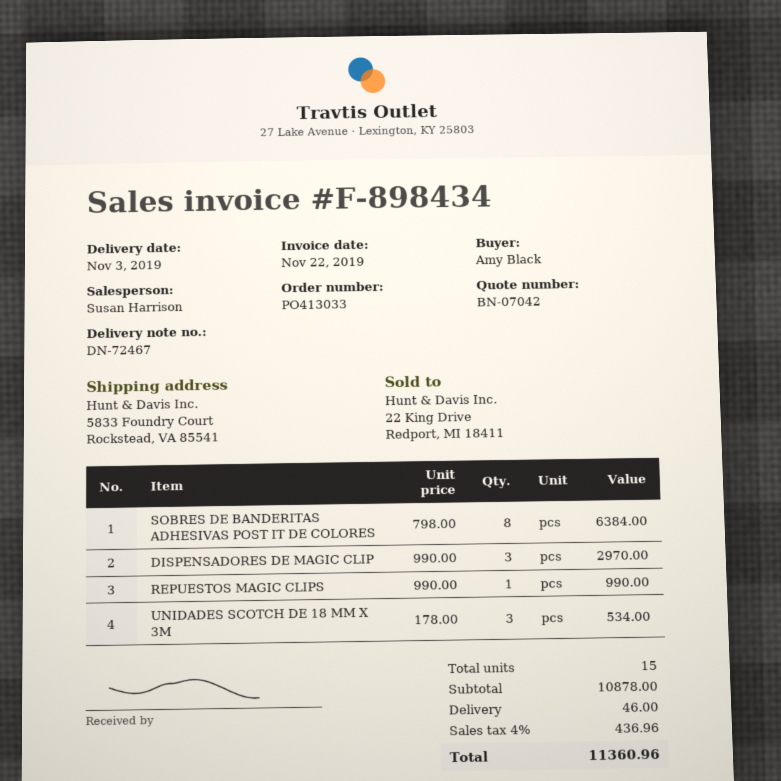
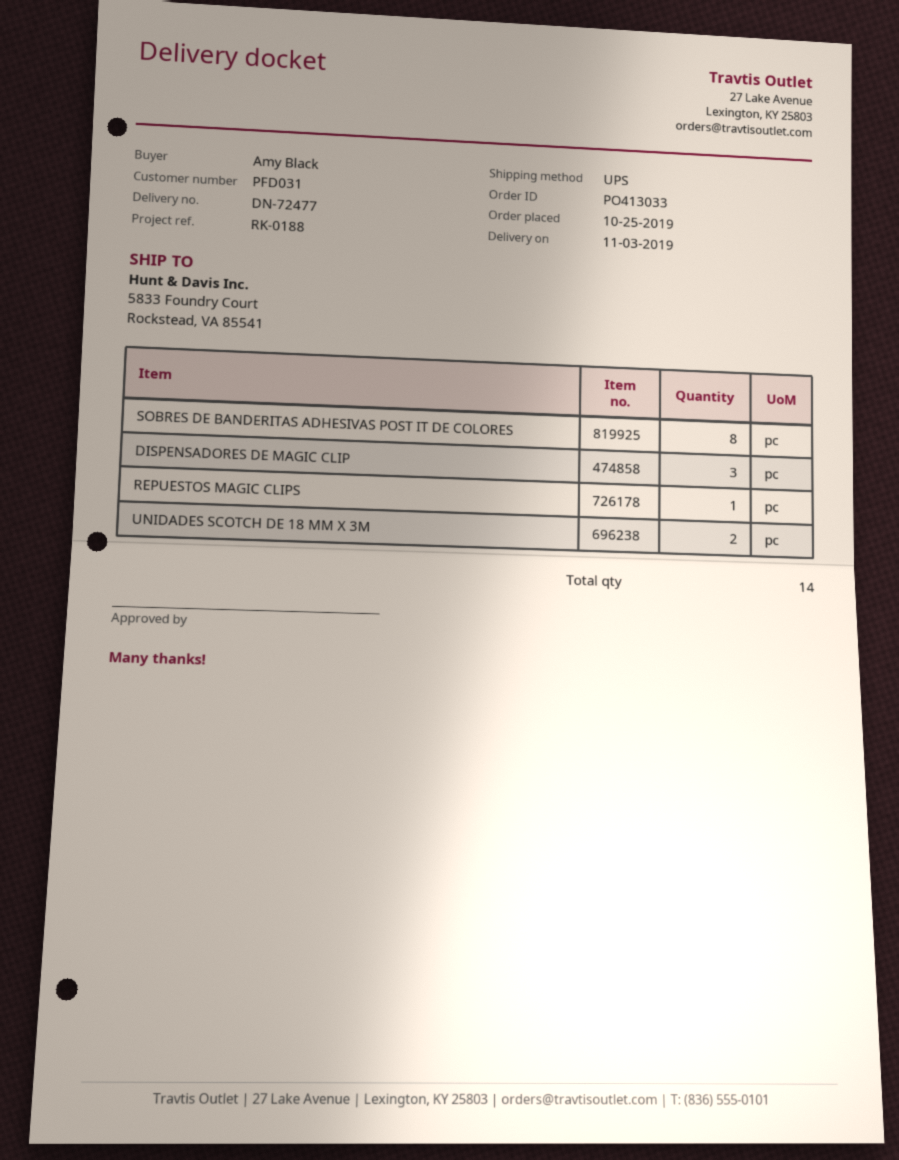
delivery note number: DN-72467 -> DN-72477
UNIDADES SCOTCH DE 18 MM X 3M: 3 -> 2
total quantity: 15 -> 14

